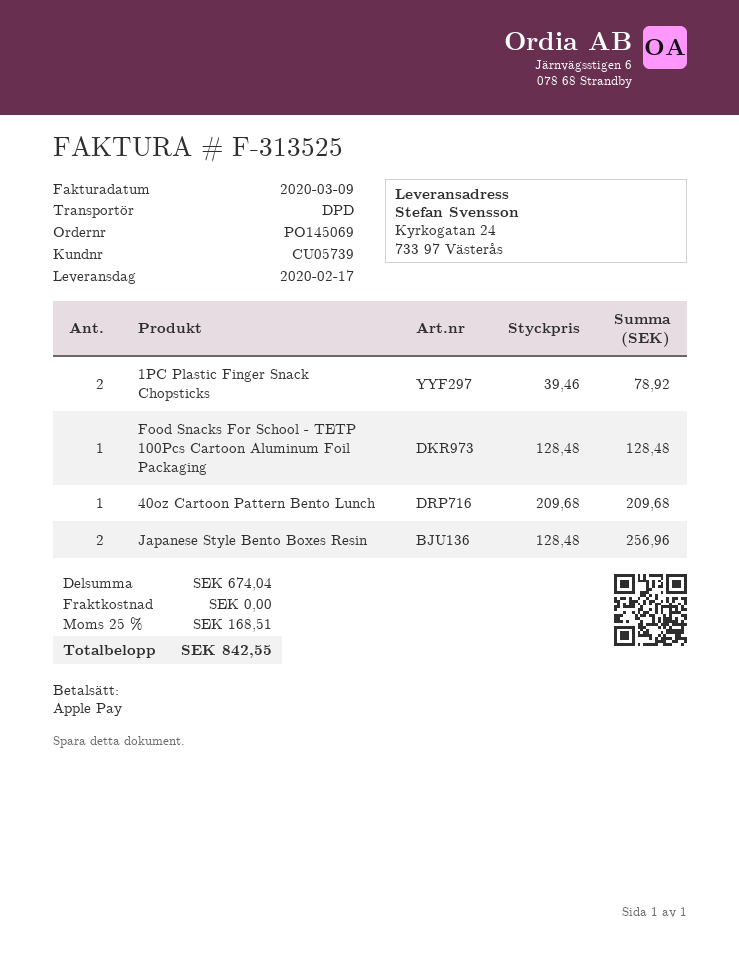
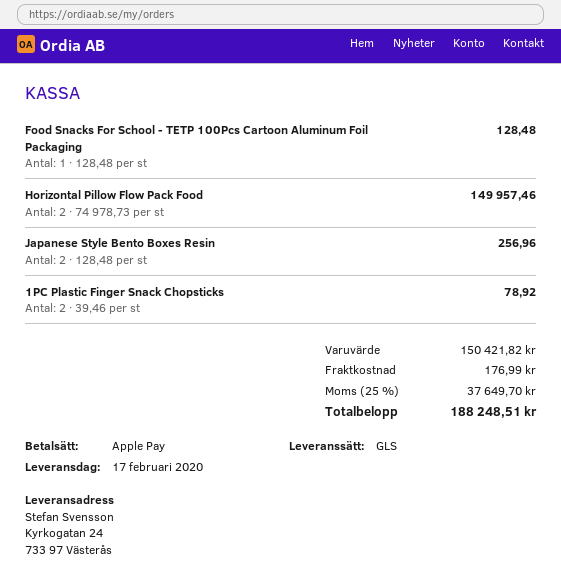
shipping method: DPD -> GLS
40oz Cartoon Pattern Bento Lunch: 1 x 209.68 = 209.68 -> none
Horizontal Pillow Flow Pack Food: none -> 2 x 74978.73 = 149957.46
subtotal: 674.04 -> 150421.82
shipping: 0.00 -> 176.99
tax: 25% = 168.51 -> 25% = 37649.70
total: 842.55 -> 188248.51

